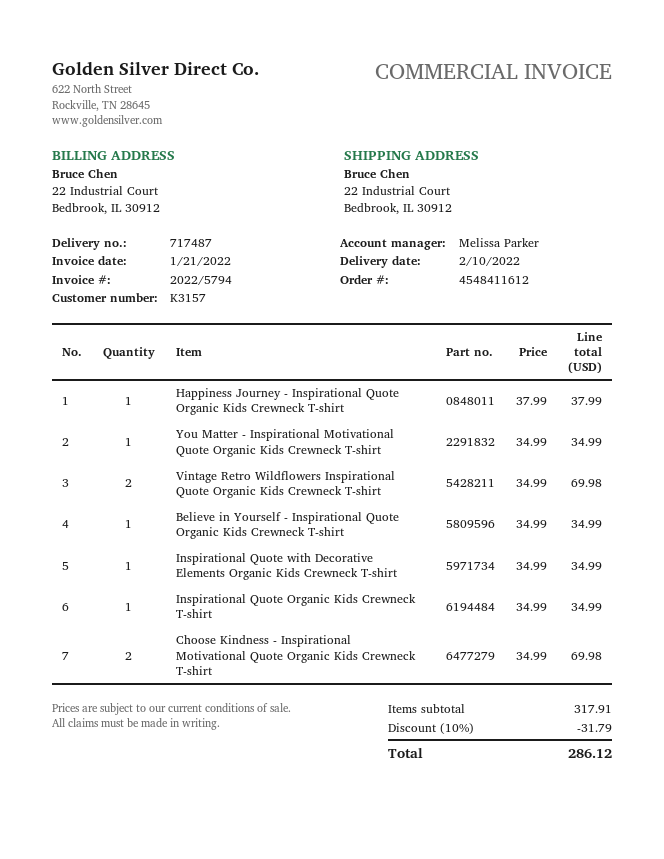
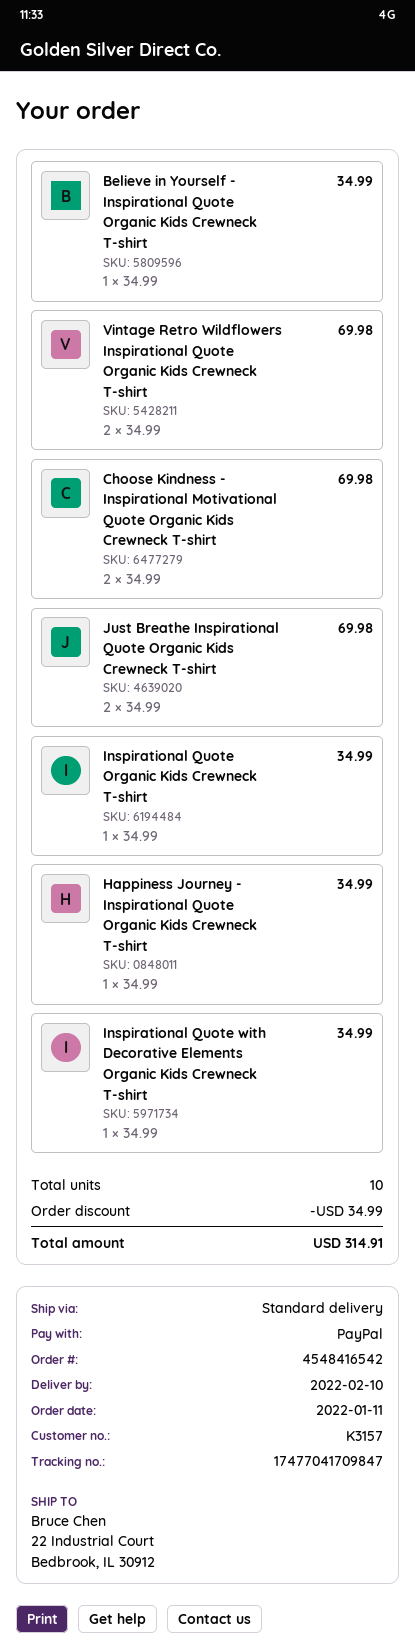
order number: 4548411612 -> 4548416542
Happiness Journey - Inspirational Quote Organic Kids Crewneck T-shirt: 1 x 37.99 = 37.99 -> 1 x 34.99 = 34.99
You Matter - Inspirational Motivational Quote Organic Kids Crewneck T-shirt: 1 x 34.99 = 34.99 -> none
Just Breathe Inspirational Quote Organic Kids Crewneck T-shirt: none -> 2 x 34.99 = 69.98
discount: 31.79 -> 34.99
total: 286.12 -> 314.91

